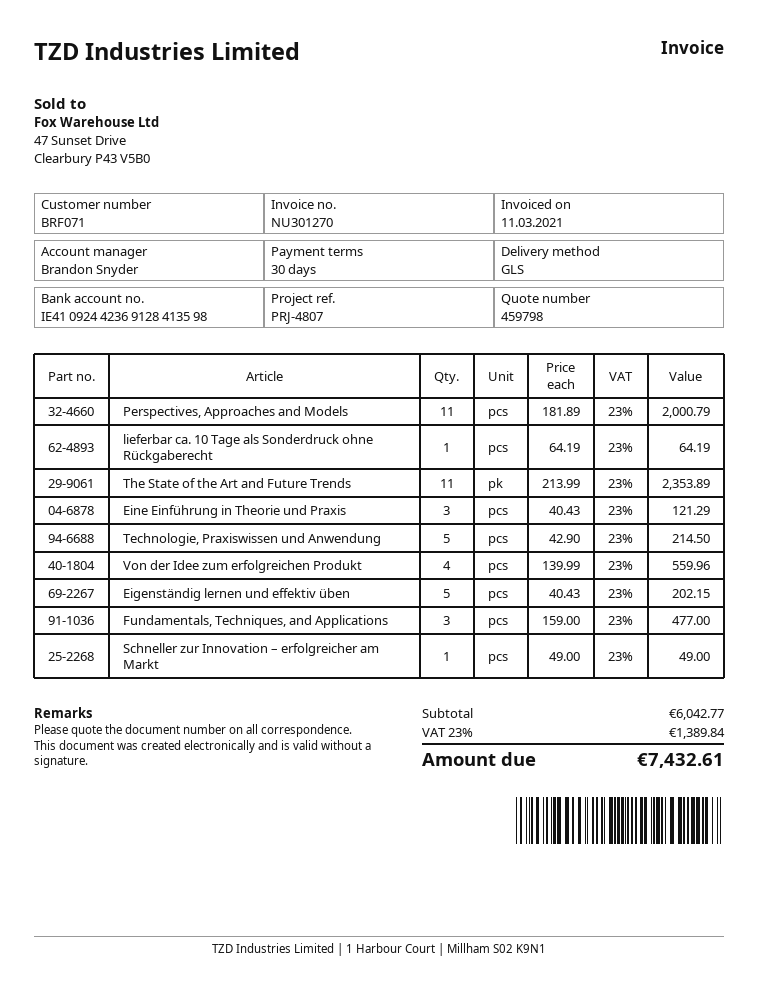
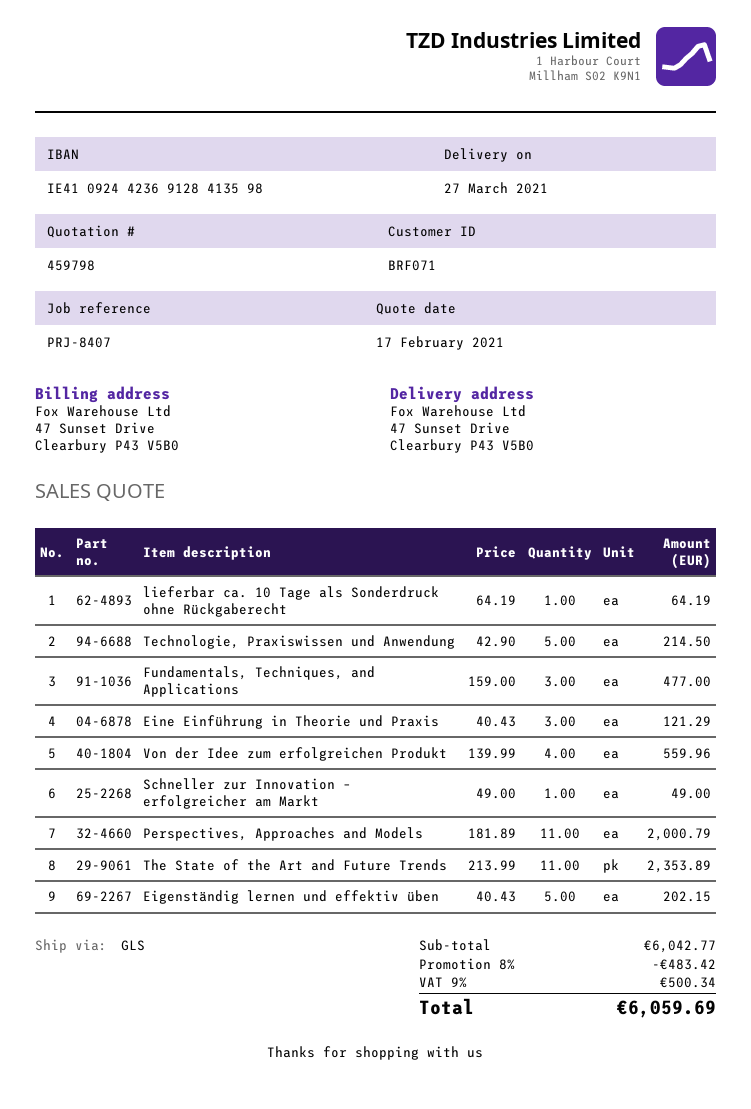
reference: PRJ-4807 -> PRJ-8407
discount: none -> 8% = 483.42
tax: 23% = 1389.84 -> 9% = 500.34
total: 7432.61 -> 6059.69

